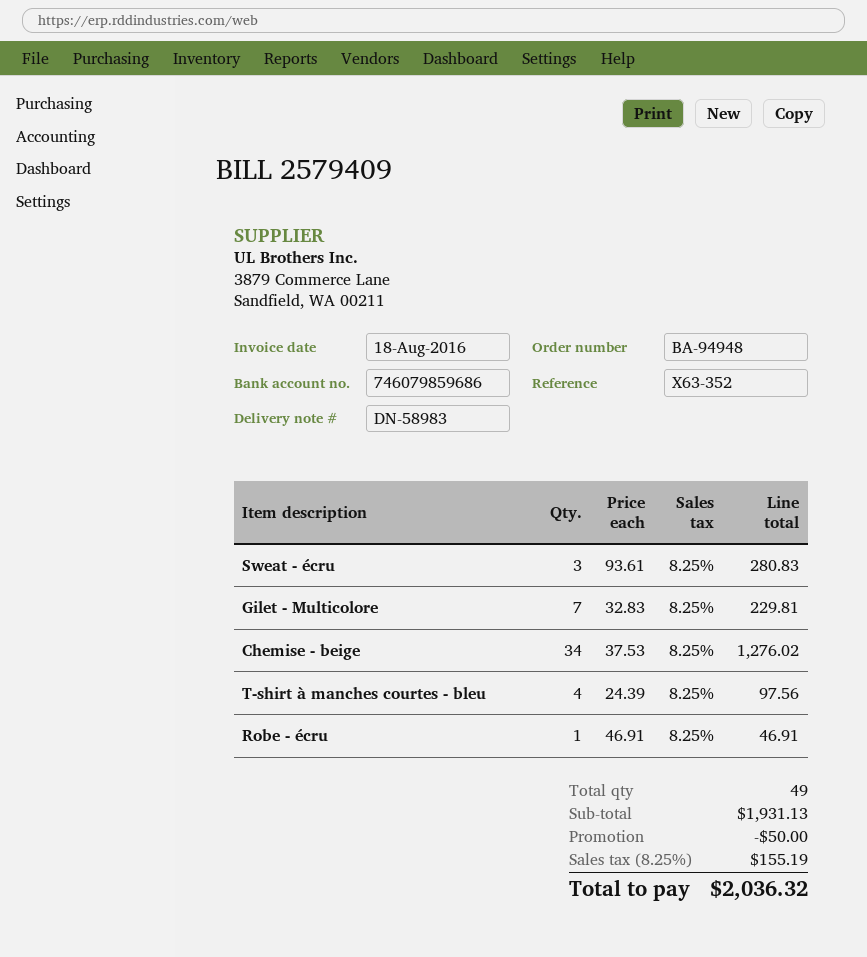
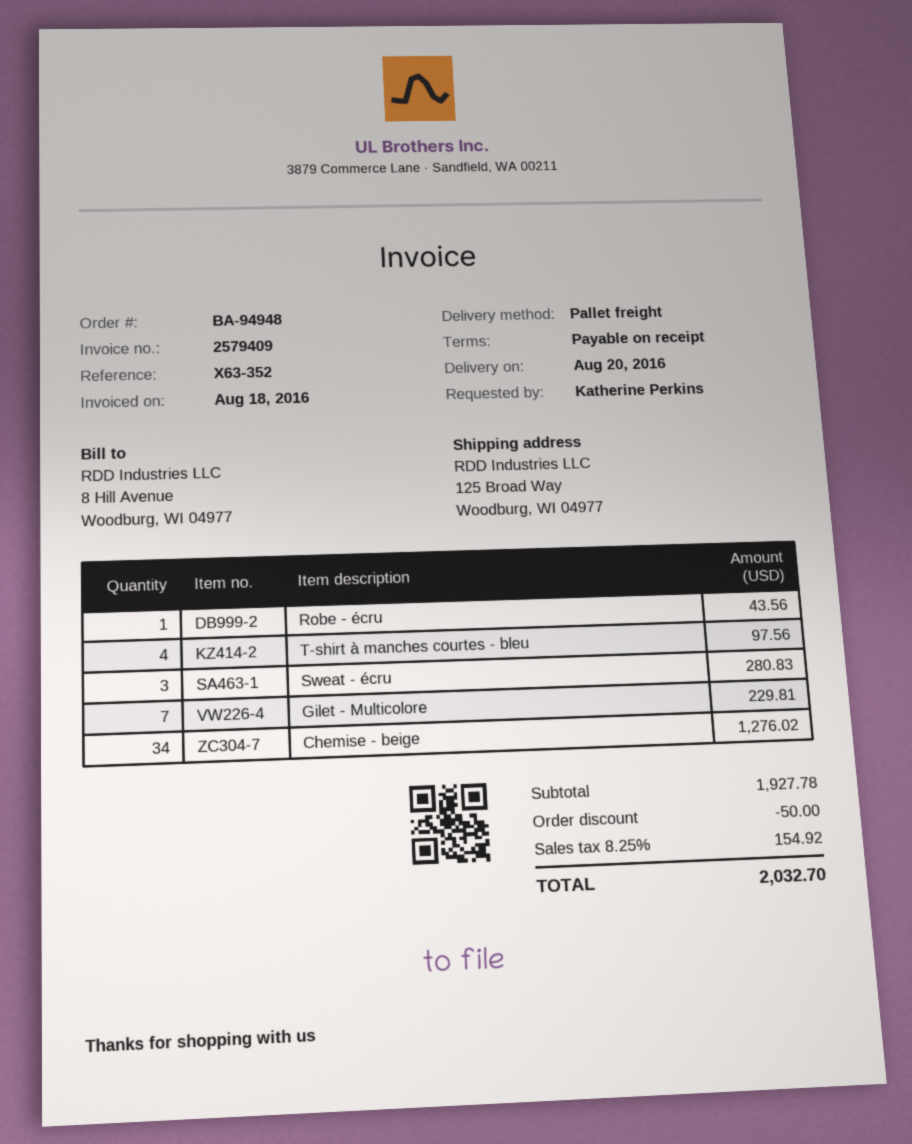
Robe - écru: 1 for 46.91 -> 1 for 43.56
subtotal: 1931.13 -> 1927.78
tax: 8.25% = 155.19 -> 8.25% = 154.92
total: 2036.32 -> 2032.70

